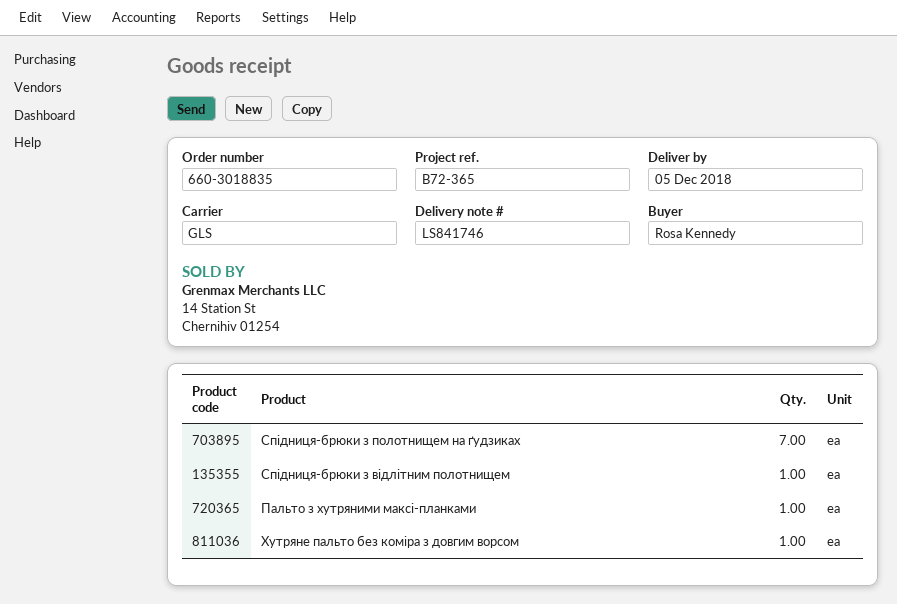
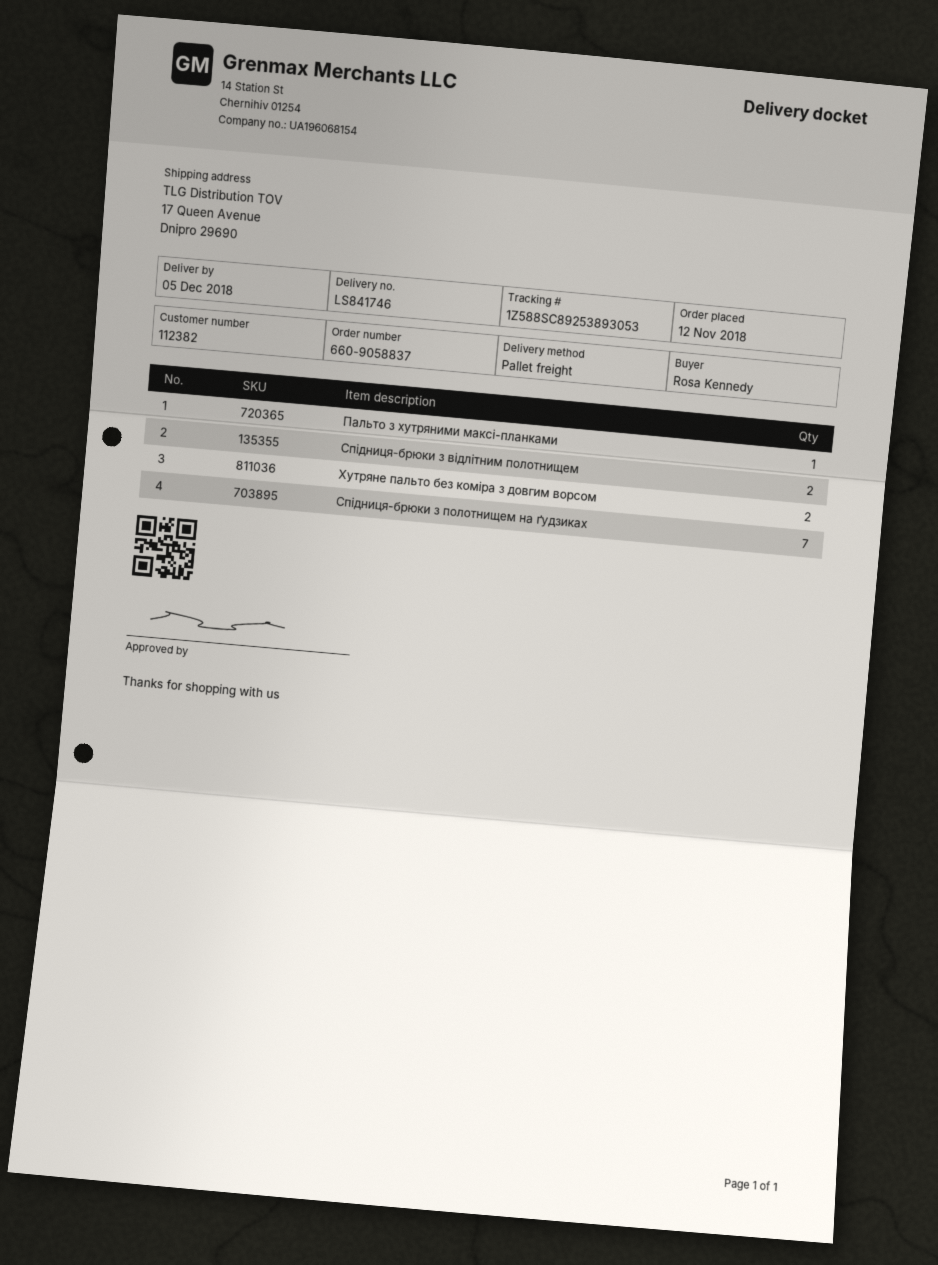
order number: 660-3018835 -> 660-9058837
shipping method: GLS -> pallet freight
Спідниця-брюки з відлітним полотнищем: 1 -> 2
Хутряне пальто без коміра з довгим ворсом: 1 -> 2

